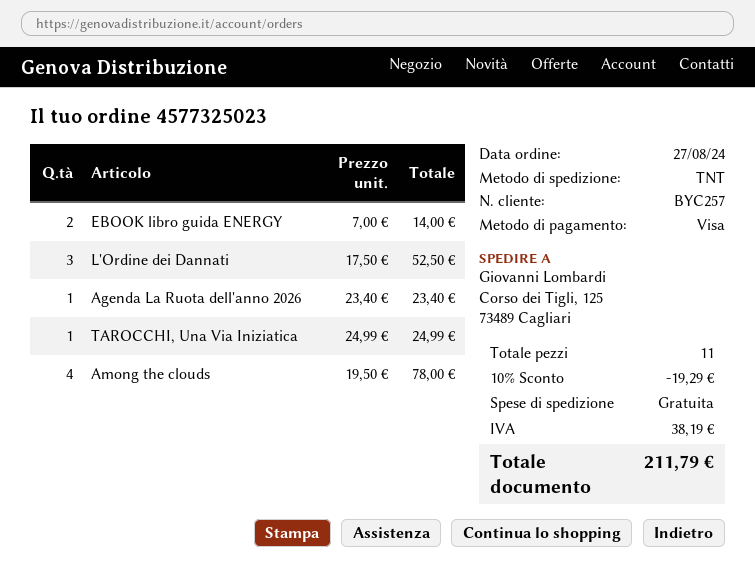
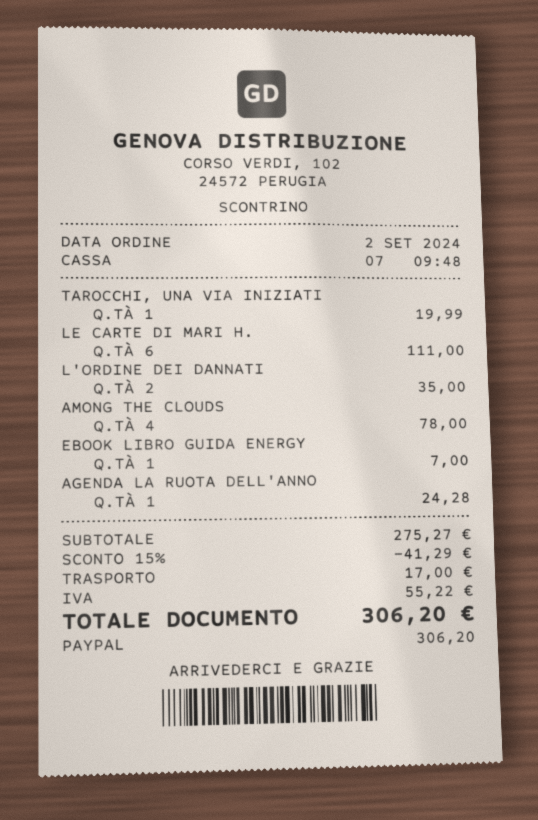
order date: 2024-08-27 -> 2024-09-02
payment method: Visa -> PayPal
EBOOK libro guida ENERGY: 2 for 14.00 -> 1 for 7.00
L'Ordine dei Dannati: 3 for 52.50 -> 2 for 35.00
Agenda La Ruota dell'anno 2026: 1 for 23.40 -> 1 for 24.28
TAROCCHI, Una Via Iniziatica: 1 for 24.99 -> 1 for 19.99
LE CARTE DI MARI H.: none -> 6 for 111.00
discount: 10% = 19.29 -> 15% = 41.29
shipping: 0.00 -> 17.00
tax: 38.19 -> 55.22
total: 211.79 -> 306.20

